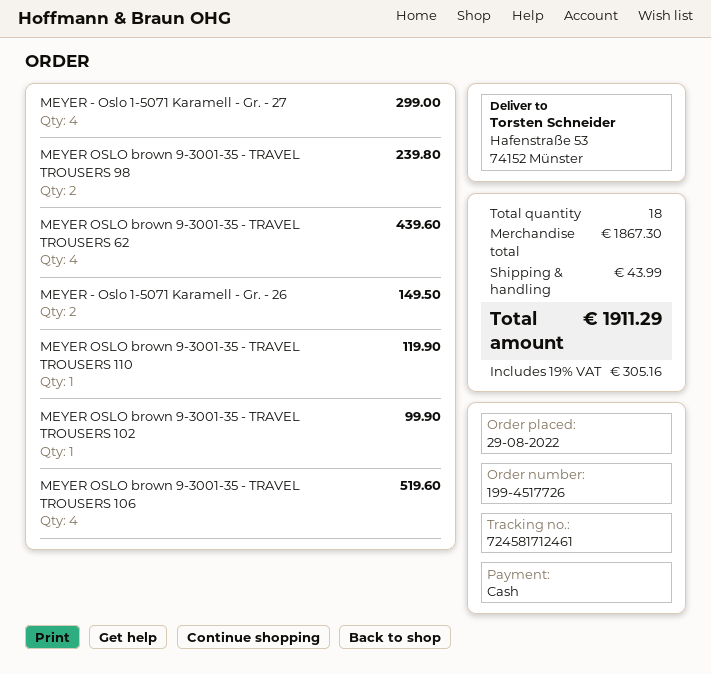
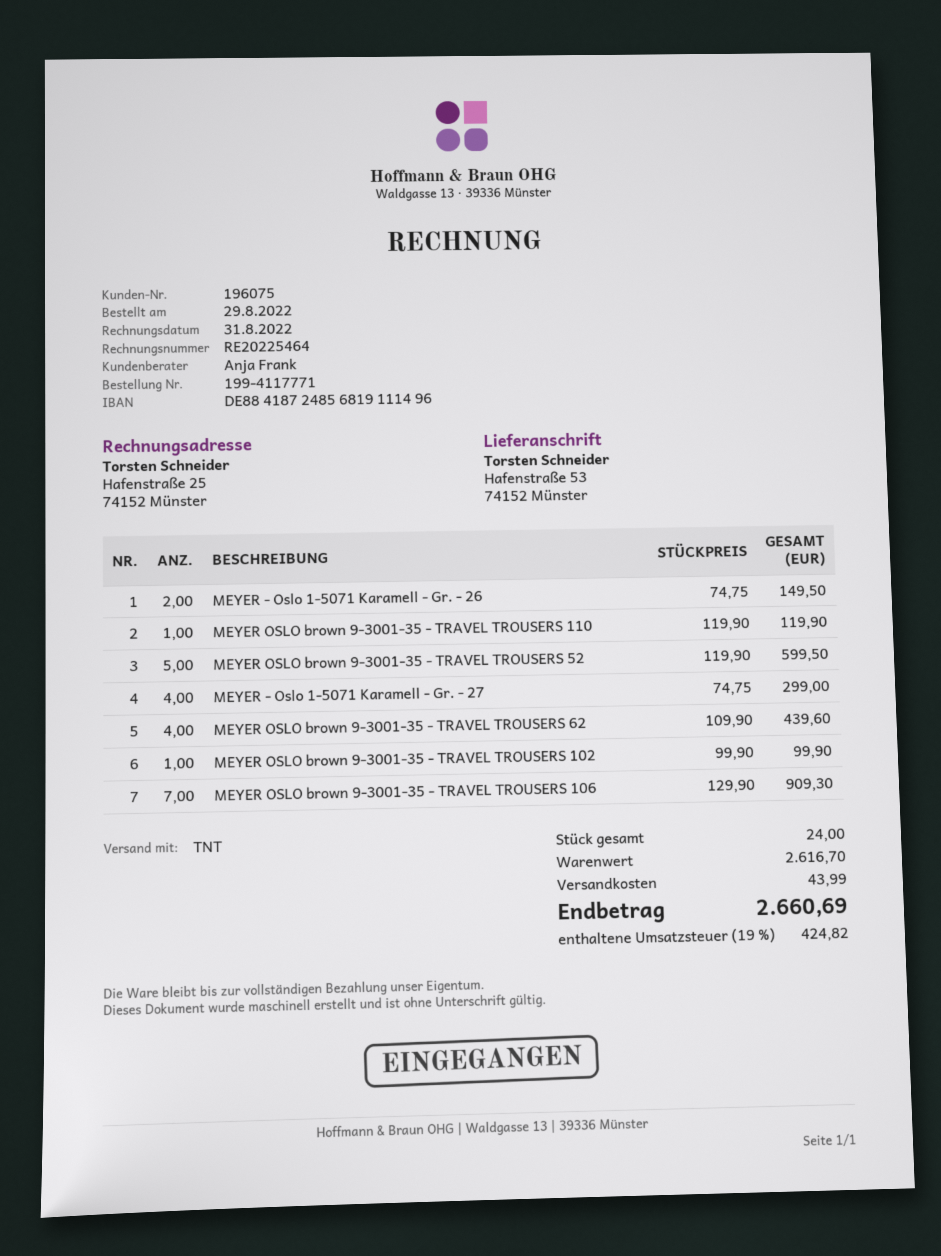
order number: 199-4517726 -> 199-4117771
MEYER OSLO brown 9-3001-35 - TRAVEL TROUSERS 98: 2 for 239.80 -> none
MEYER OSLO brown 9-3001-35 - TRAVEL TROUSERS 106: 4 for 519.60 -> 7 for 909.30
MEYER OSLO brown 9-3001-35 - TRAVEL TROUSERS 52: none -> 5 for 599.50
total quantity: 18 -> 24
subtotal: 1867.30 -> 2616.70
tax: 19% = 305.16 -> 19% = 424.82
total: 1911.29 -> 2660.69

